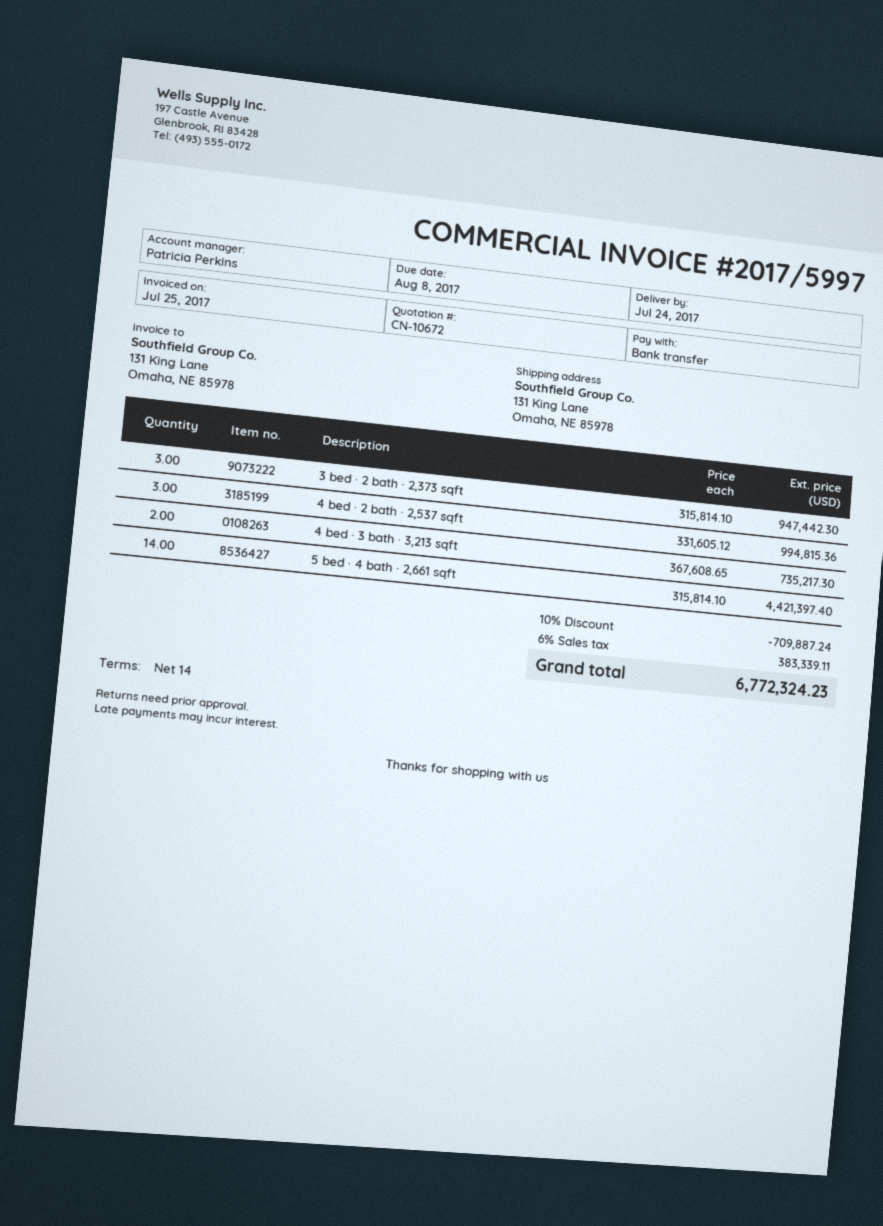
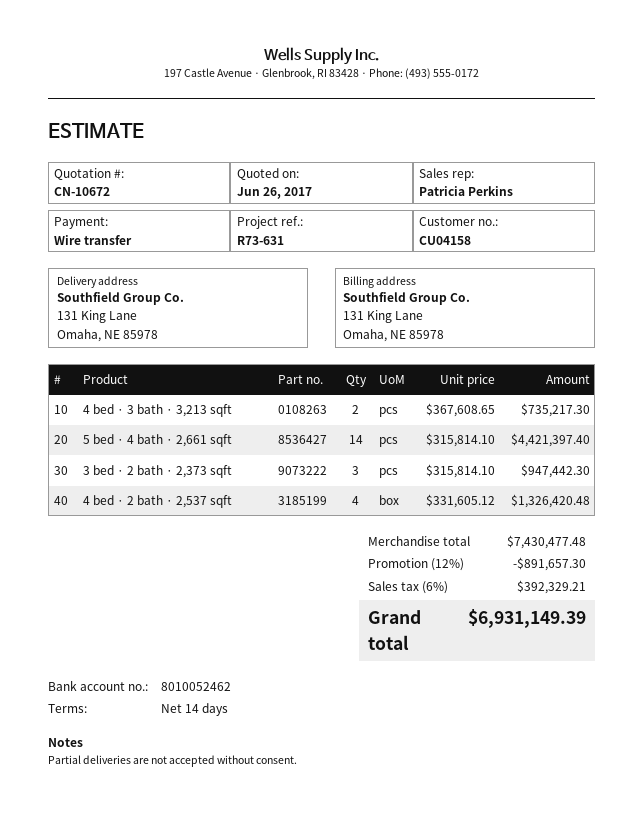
4 bed · 2 bath · 2,537 sqft: 3 x 331605.12 = 994815.36 -> 4 x 331605.12 = 1326420.48
discount: 10% = 709887.24 -> 12% = 891657.30
tax: 6% = 383339.11 -> 6% = 392329.21
total: 6772324.23 -> 6931149.39

